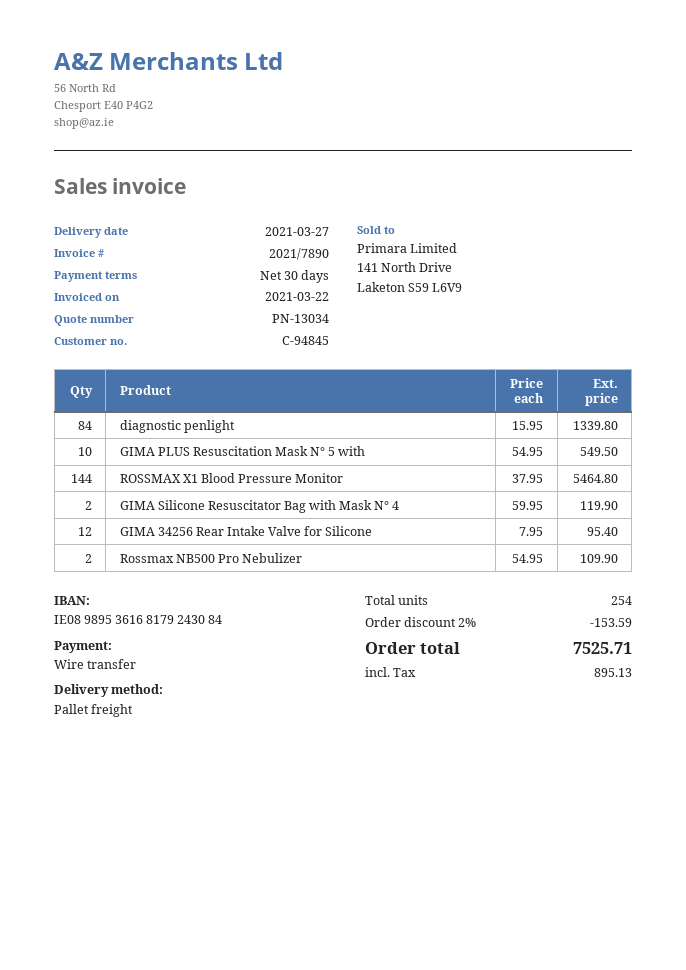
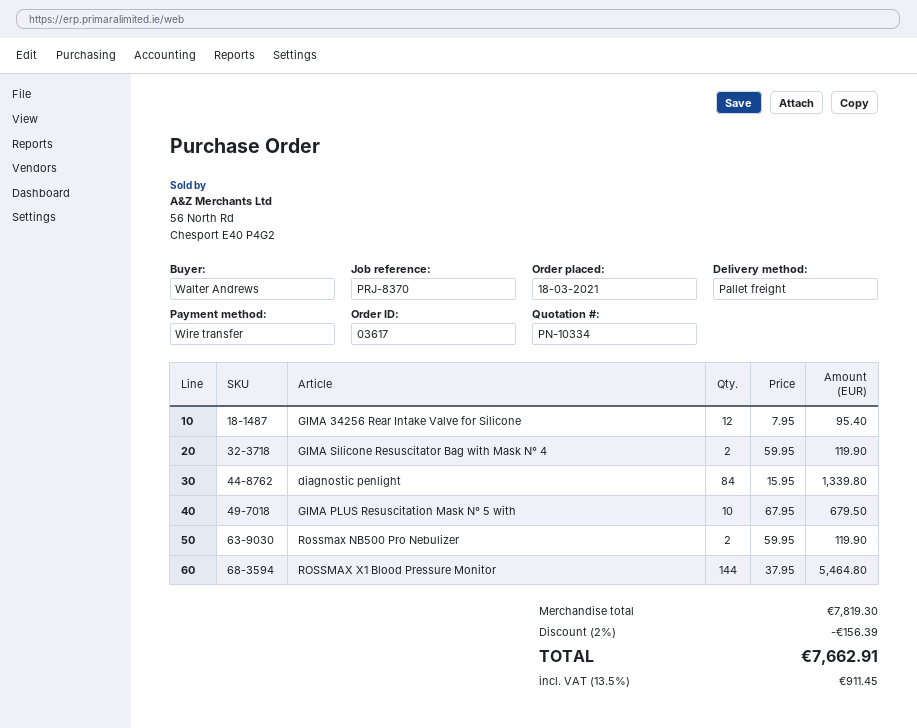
quote number: PN-13034 -> PN-10334
GIMA PLUS Resuscitation Mask N° 5 with: 10 x 54.95 = 549.50 -> 10 x 67.95 = 679.50
Rossmax NB500 Pro Nebulizer: 2 x 54.95 = 109.90 -> 2 x 59.95 = 119.90
discount: 2% = 153.59 -> 2% = 156.39
tax: 895.13 -> 911.45
total: 7525.71 -> 7662.91

